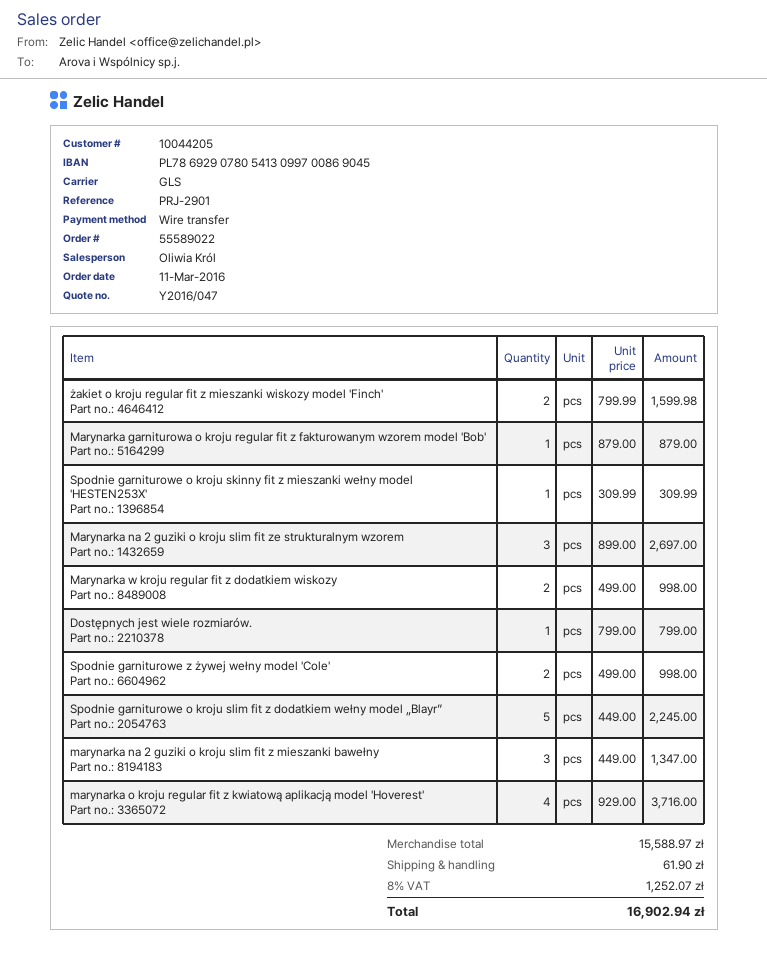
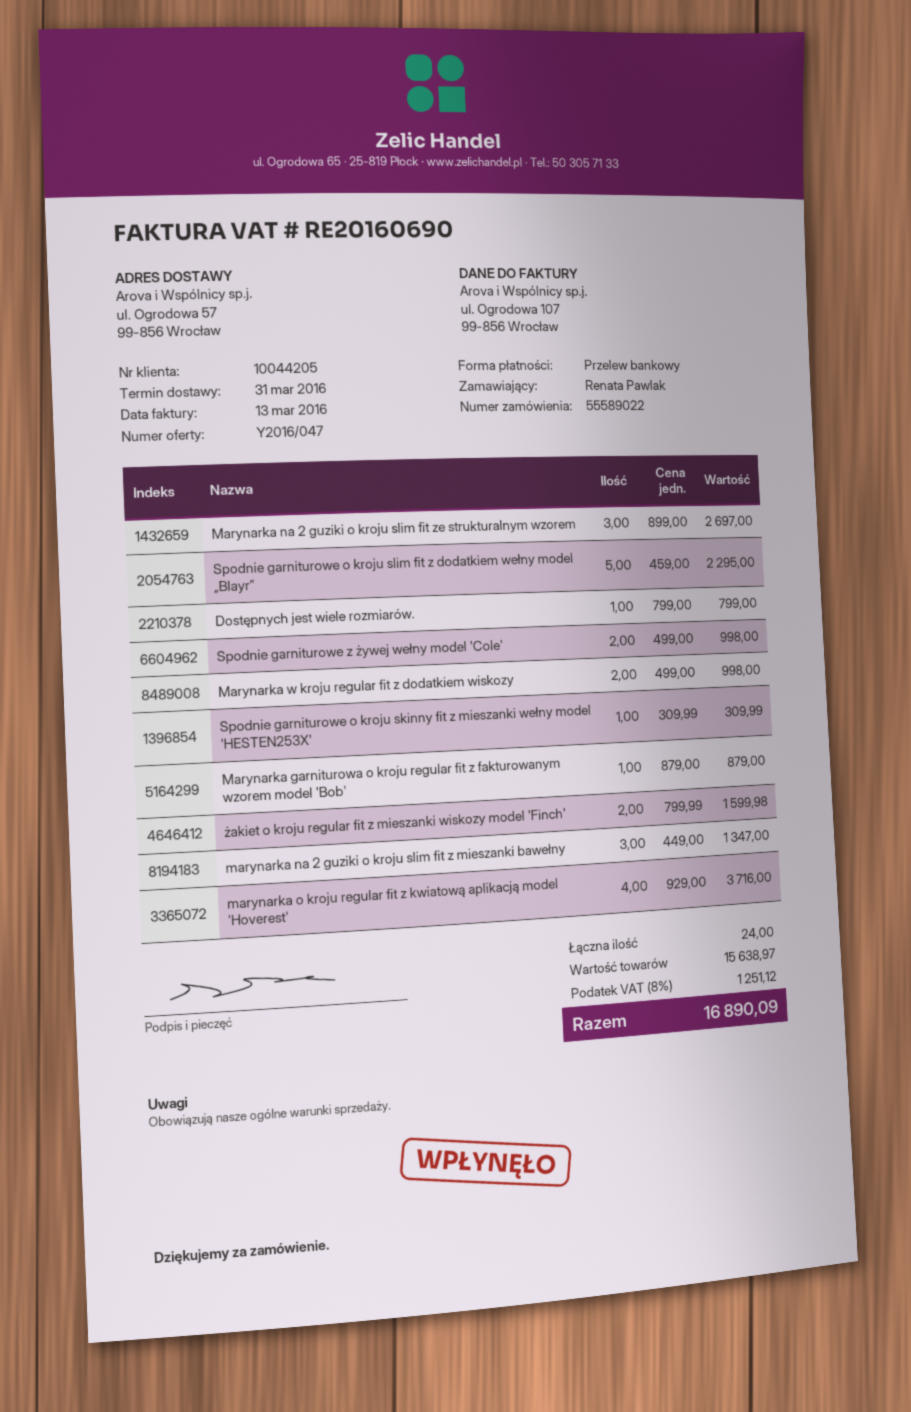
Spodnie garniturowe o kroju slim fit z dodatkiem wełny model „Blayr”: 5 x 449.00 = 2245.00 -> 5 x 459.00 = 2295.00
subtotal: 15588.97 -> 15638.97
shipping: 61.90 -> none
tax: 8% = 1252.07 -> 8% = 1251.12
total: 16902.94 -> 16890.09

